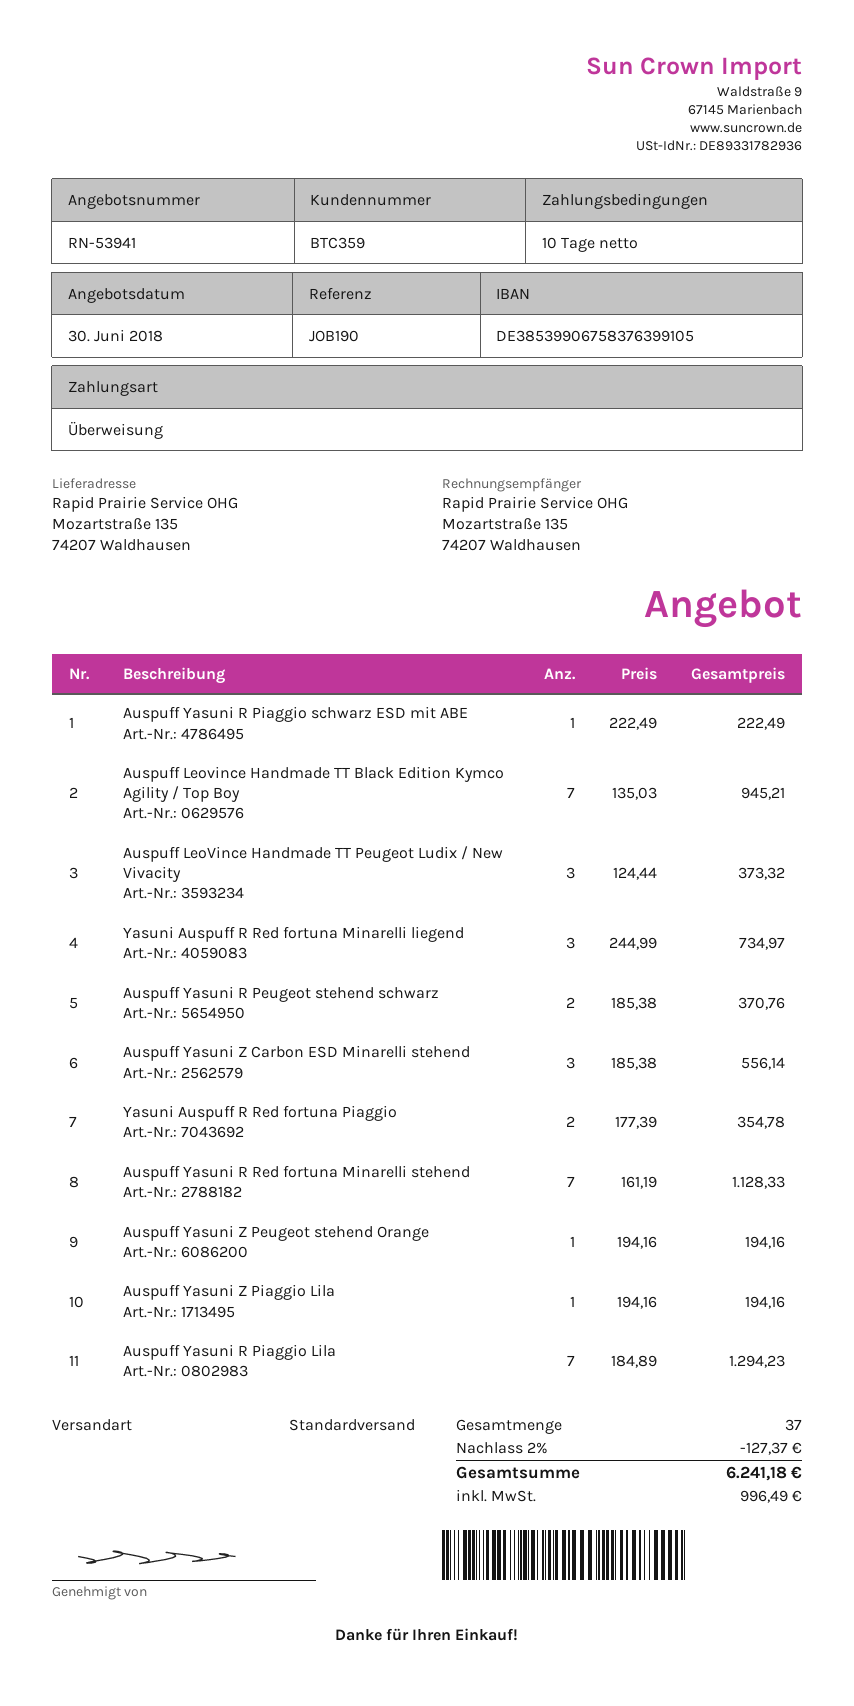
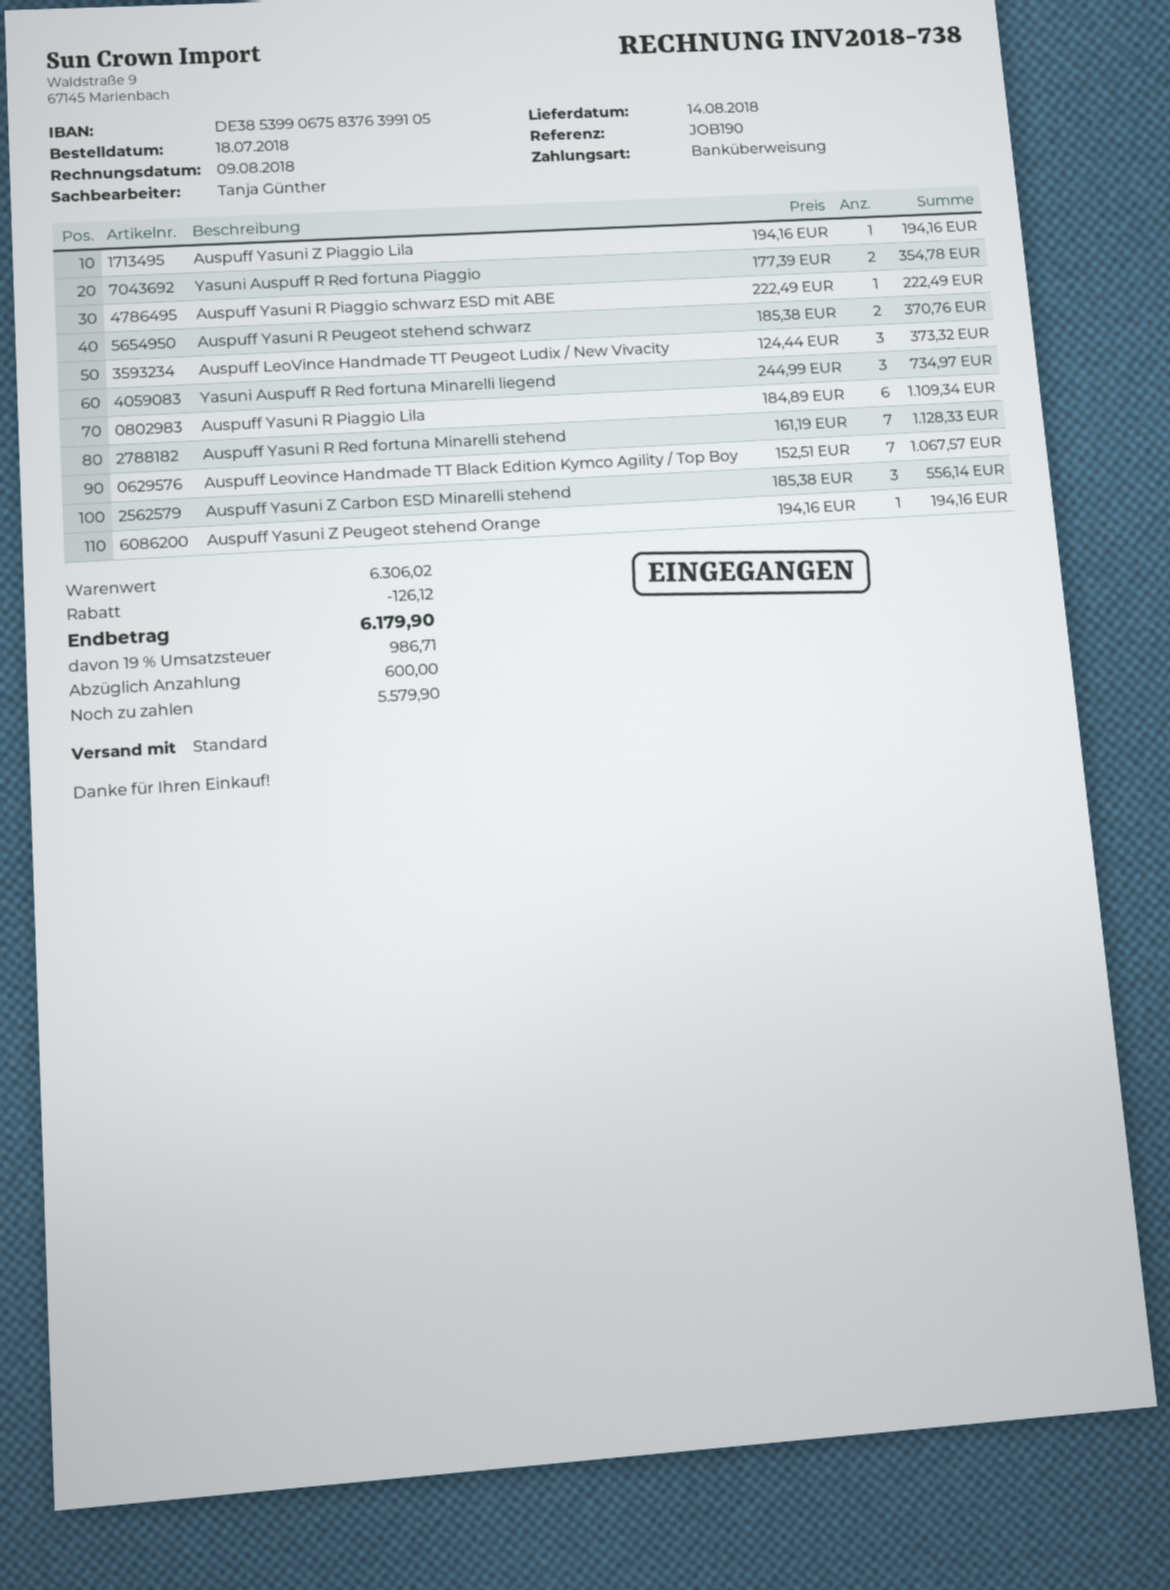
Auspuff Leovince Handmade TT Black Edition Kymco Agility / Top Boy: 7 x 135.03 = 945.21 -> 7 x 152.51 = 1067.57
Auspuff Yasuni R Piaggio Lila: 7 x 184.89 = 1294.23 -> 6 x 184.89 = 1109.34
discount: 127.37 -> 126.12
tax: 996.49 -> 986.71
total: 6241.18 -> 6179.90

